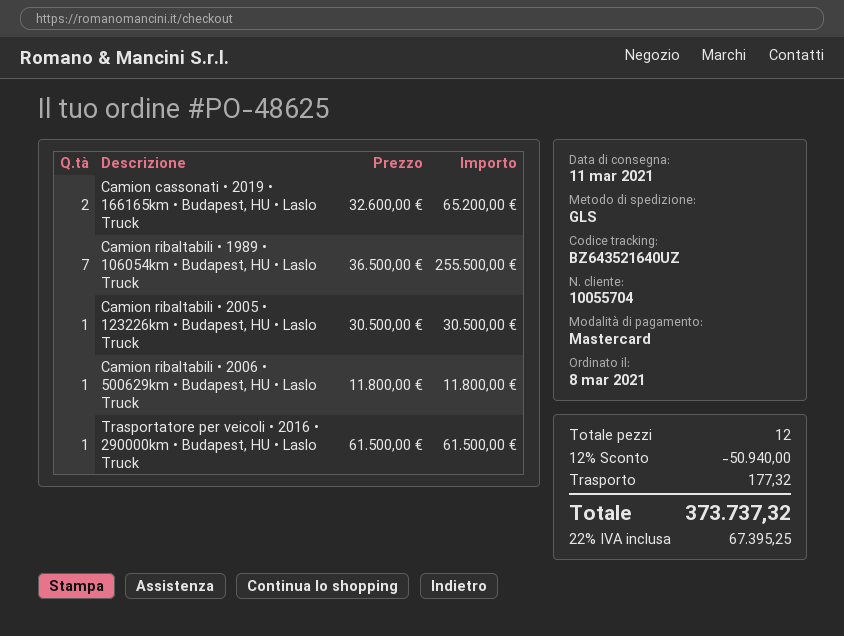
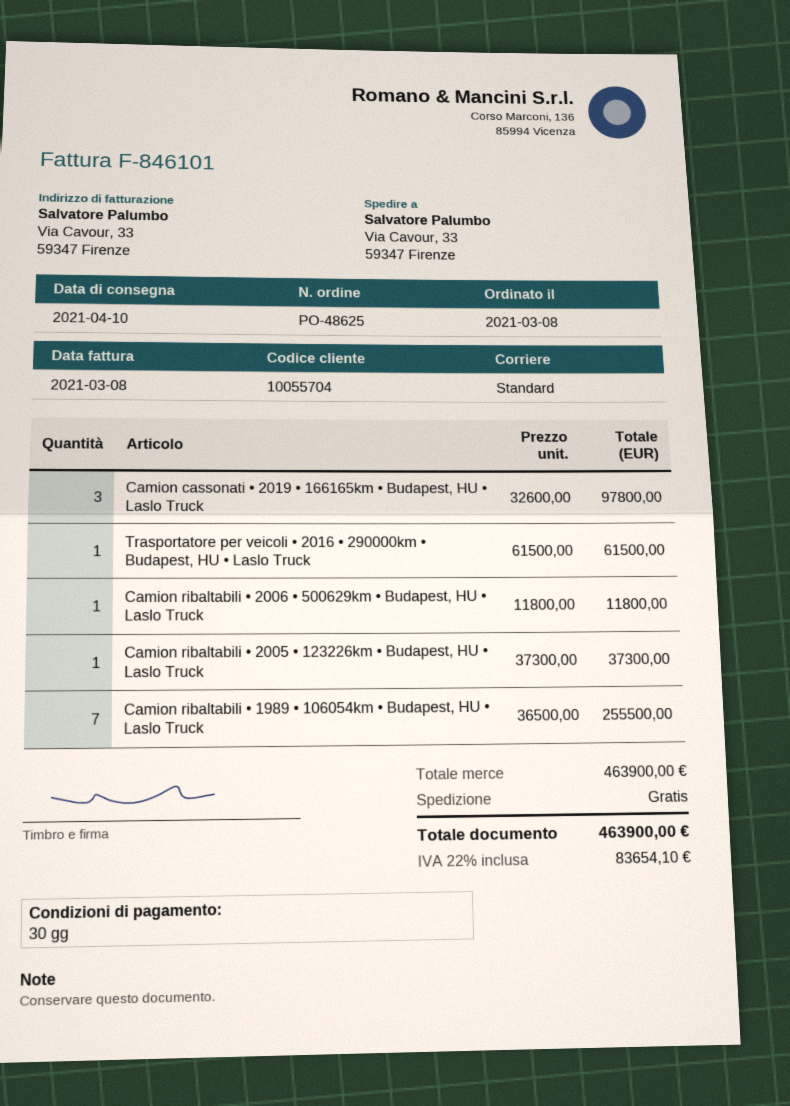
delivery date: 2021-03-11 -> 2021-04-10
shipping method: GLS -> standard
Camion cassonati • 2019 • 166165km • Budapest, HU • Laslo Truck: 2 x 32600.00 = 65200.00 -> 3 x 32600.00 = 97800.00
Camion ribaltabili • 2005 • 123226km • Budapest, HU • Laslo Truck: 1 x 30500.00 = 30500.00 -> 1 x 37300.00 = 37300.00
discount: 12% = 50940.00 -> none
shipping: 177.32 -> 0.00
tax: 22% = 67395.25 -> 22% = 83654.10
total: 373737.32 -> 463900.00

